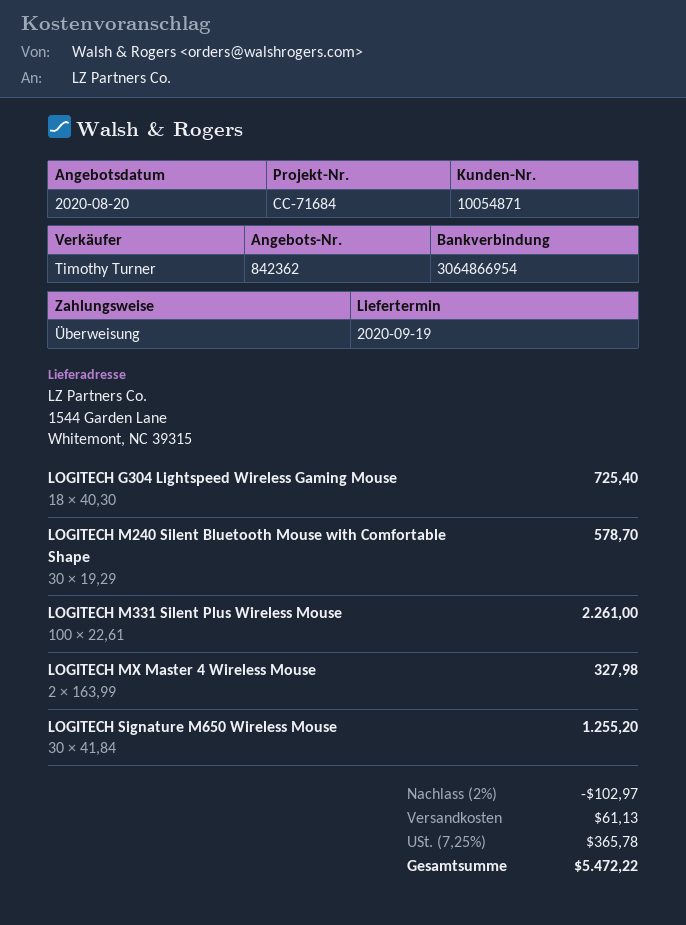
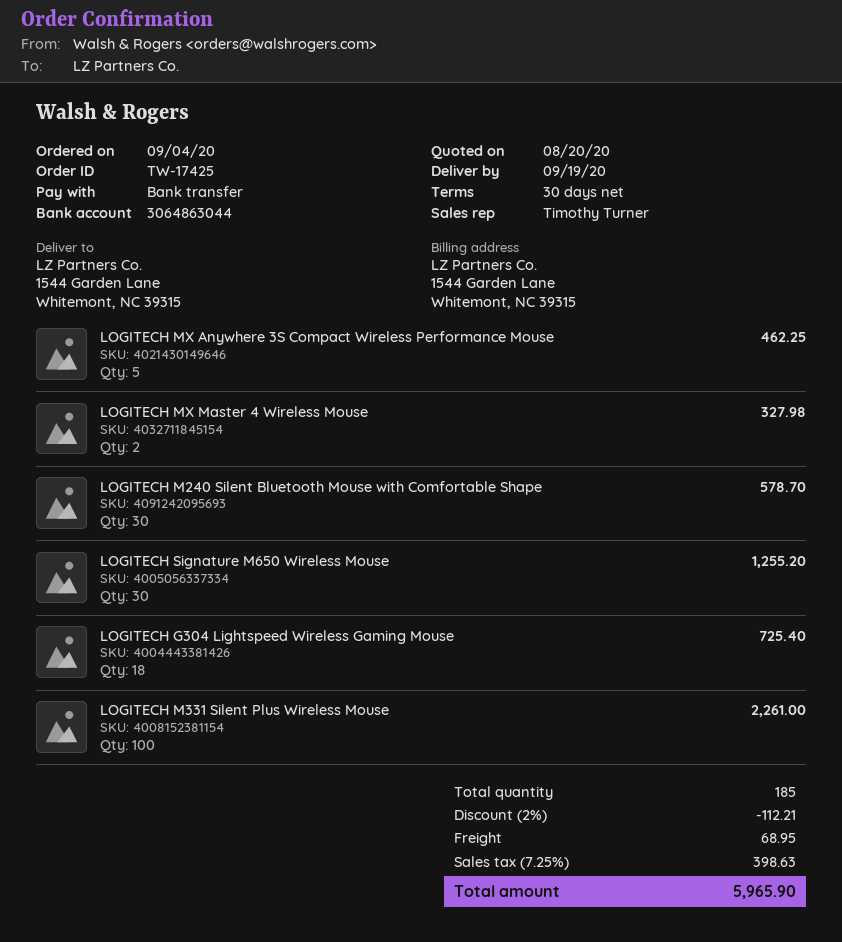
bank account: 3064866954 -> 3064863044
LOGITECH MX Anywhere 3S Compact Wireless Performance Mouse: none -> 5 for 462.25
discount: 2% = 102.97 -> 2% = 112.21
shipping: 61.13 -> 68.95
tax: 7.25% = 365.78 -> 7.25% = 398.63
total: 5472.22 -> 5965.90

